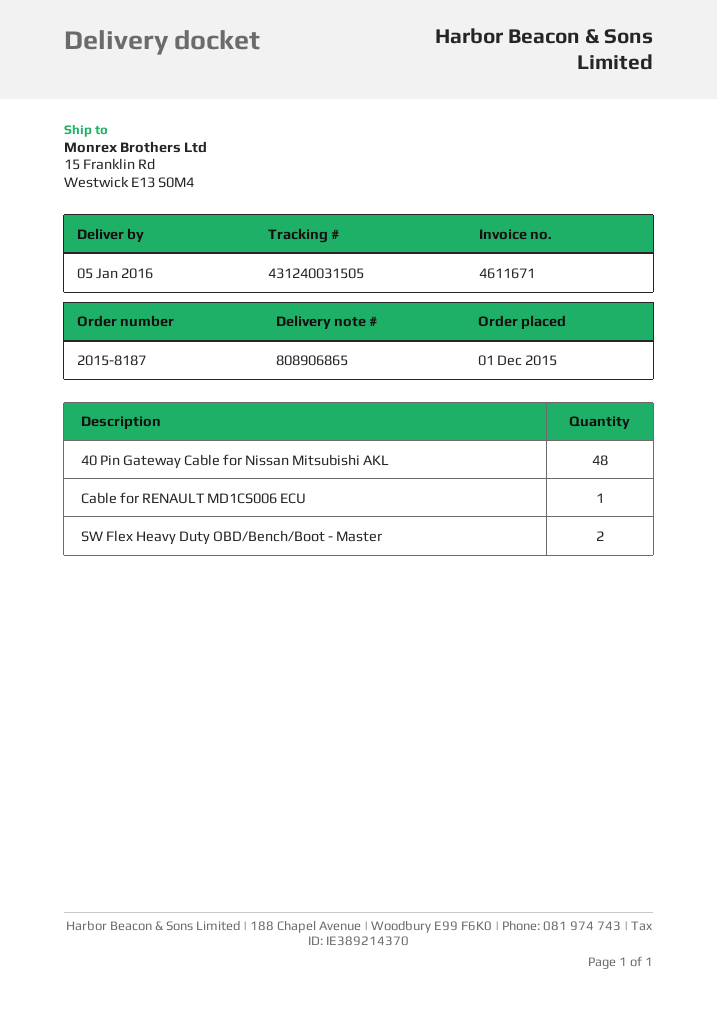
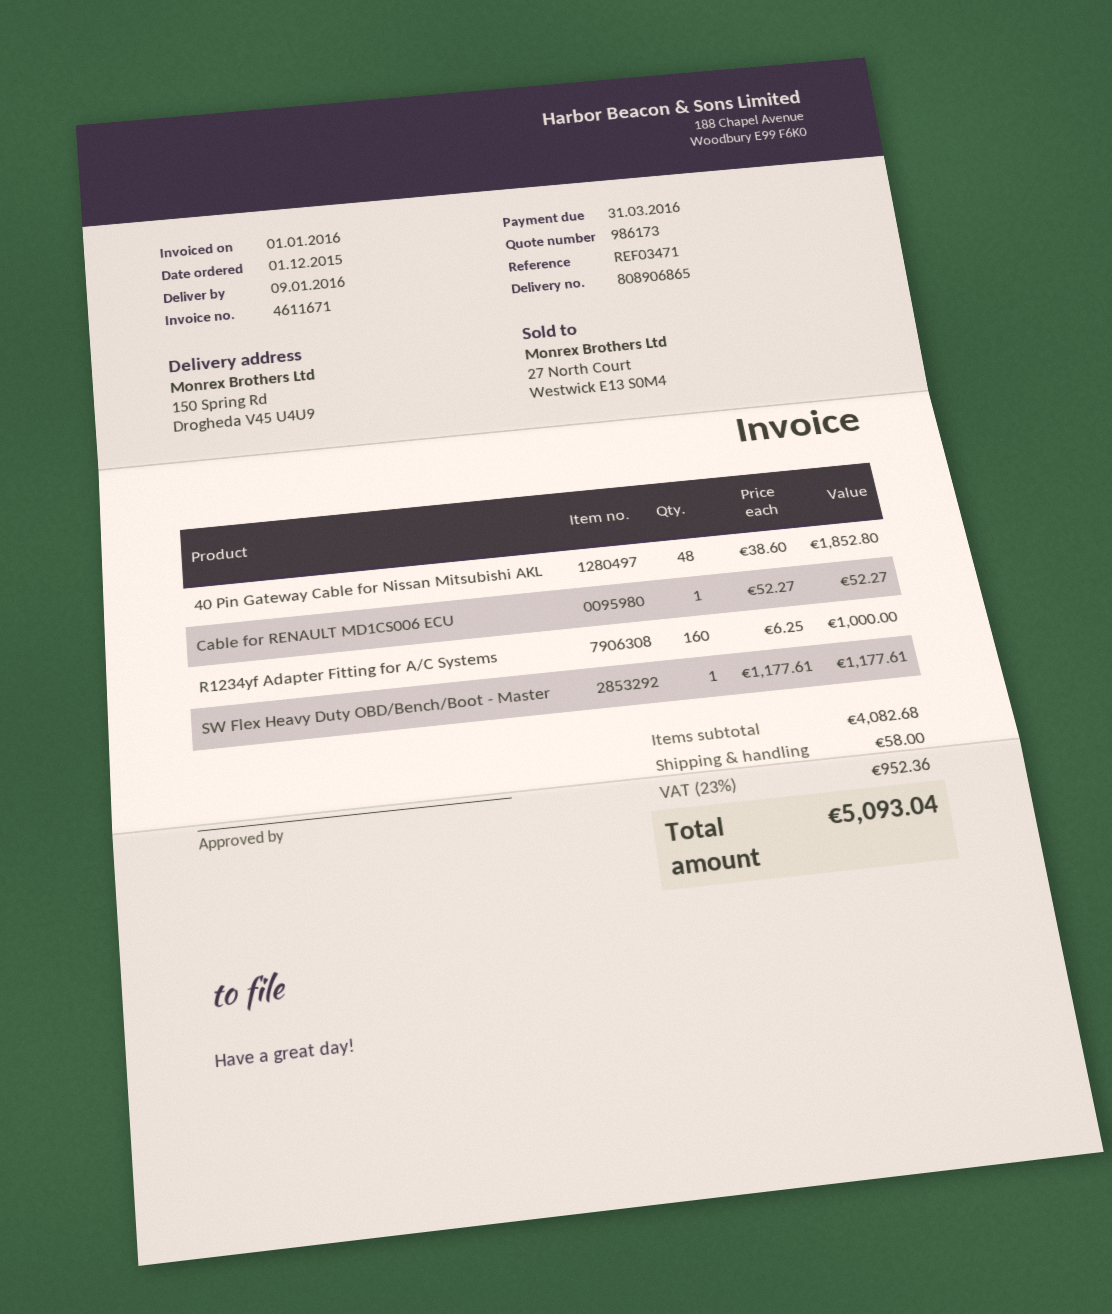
delivery date: 2016-01-05 -> 2016-01-09
ship to: 15 Franklin Rd, Westwick E13 S0M4 -> 150 Spring Rd, Drogheda V45 U4U9
SW Flex Heavy Duty OBD/Bench/Boot - Master: 2 -> 1
R1234yf Adapter Fitting for A/C Systems: none -> 160

